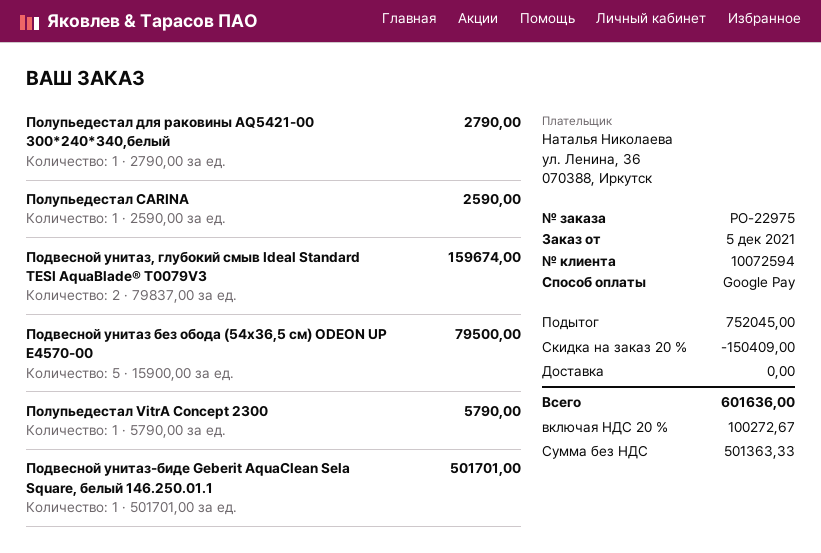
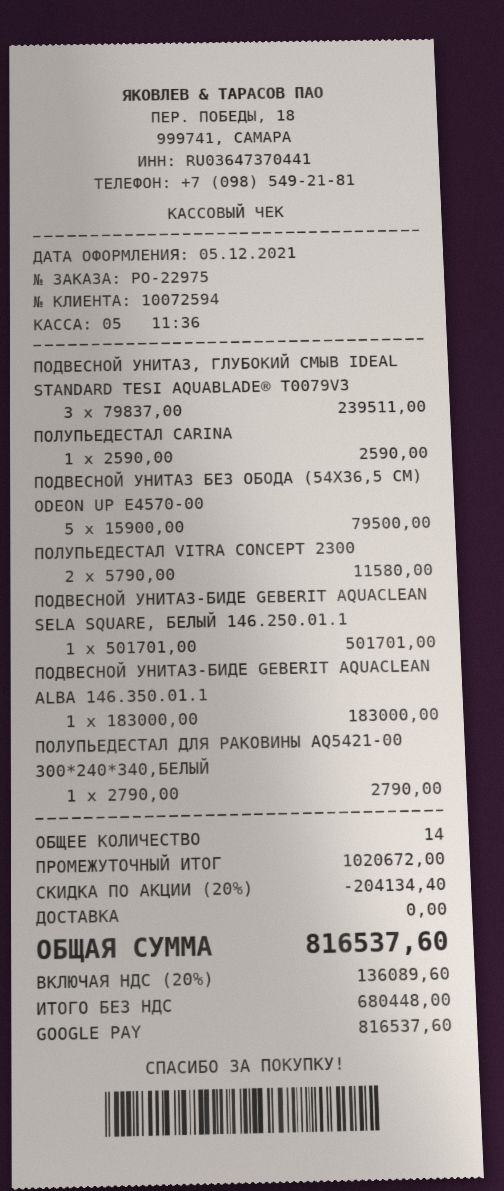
Подвесной унитаз, глубокий смыв Ideal Standard TESI AquaBlade® T0079V3: 2 x 79837.00 = 159674.00 -> 3 x 79837.00 = 239511.00
Полупьедестал VitrA Concept 2300: 1 x 5790.00 = 5790.00 -> 2 x 5790.00 = 11580.00
ПОДВЕСНОЙ УНИТАЗ-БИДЕ GEBERIT AQUACLEAN ALBA 146.350.01.1: none -> 1 x 183000.00 = 183000.00
subtotal: 752045.00 -> 1020672.00
discount: 20% = 150409.00 -> 20% = 204134.40
net: 501363.33 -> 680448.00
tax: 20% = 100272.67 -> 20% = 136089.60
total: 601636.00 -> 816537.60

